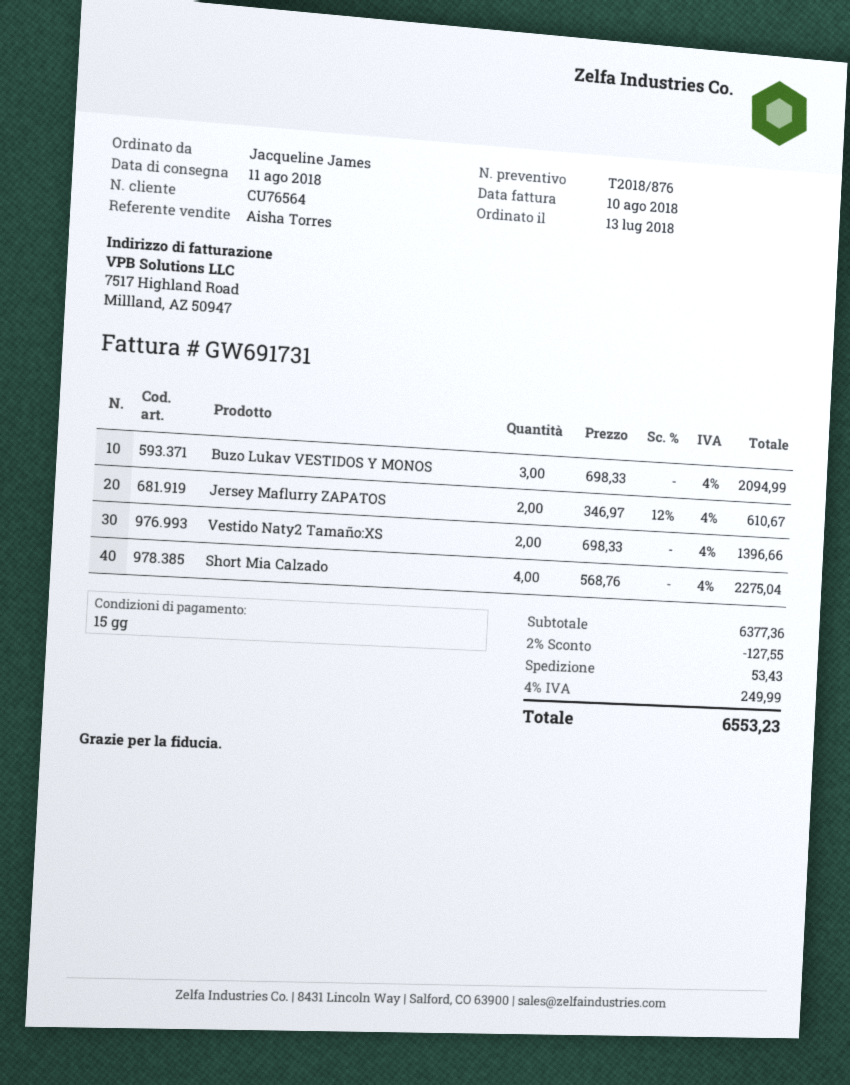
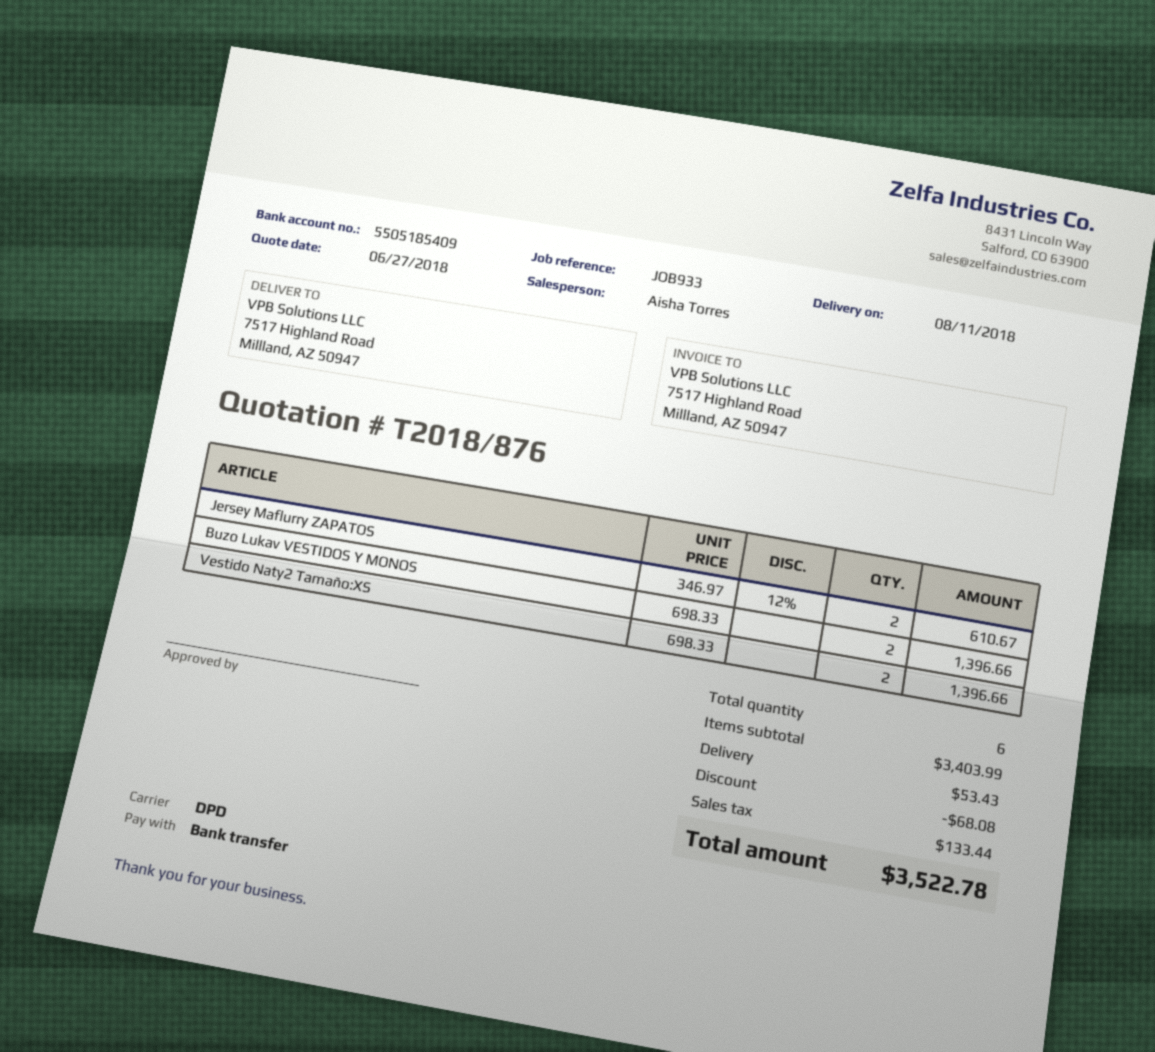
Buzo Lukav VESTIDOS Y MONOS: 3 x 698.33 = 2094.99 -> 2 x 698.33 = 1396.66
Short Mia Calzado: 4 x 568.76 = 2275.04 -> none
subtotal: 6377.36 -> 3403.99
discount: 127.55 -> 68.08
tax: 249.99 -> 133.44
total: 6553.23 -> 3522.78

